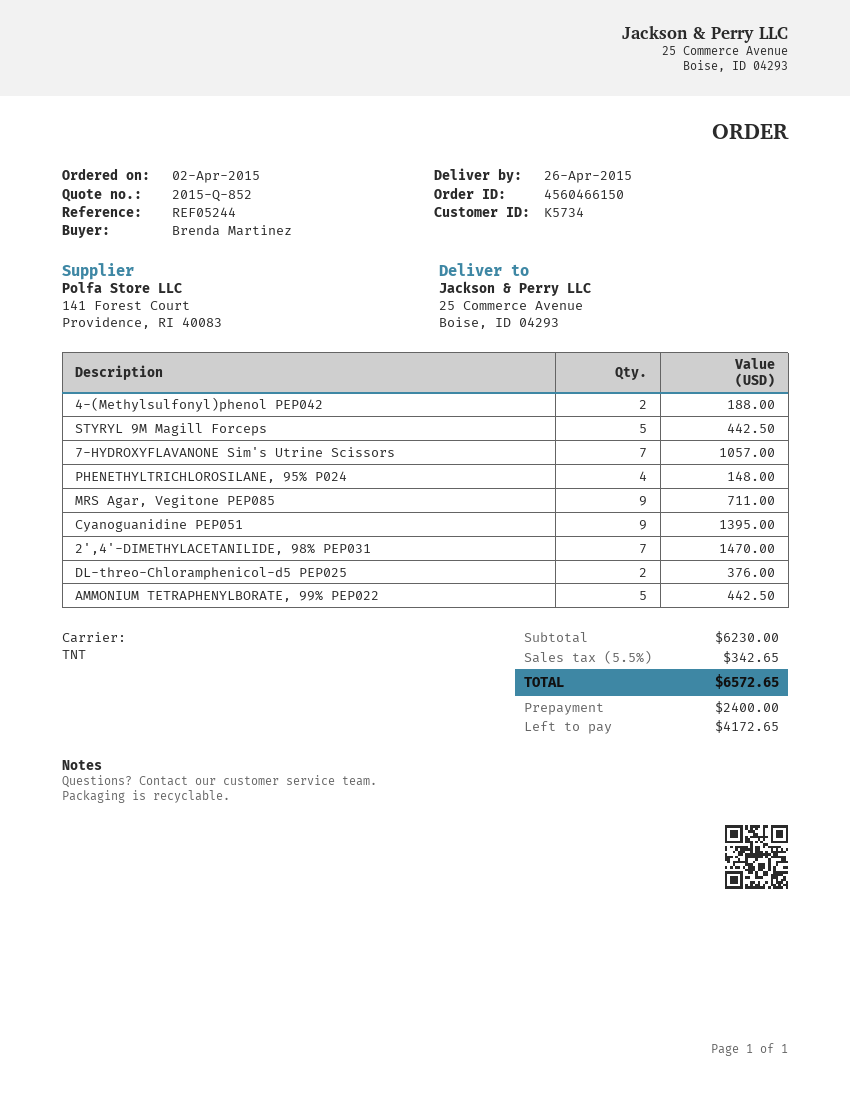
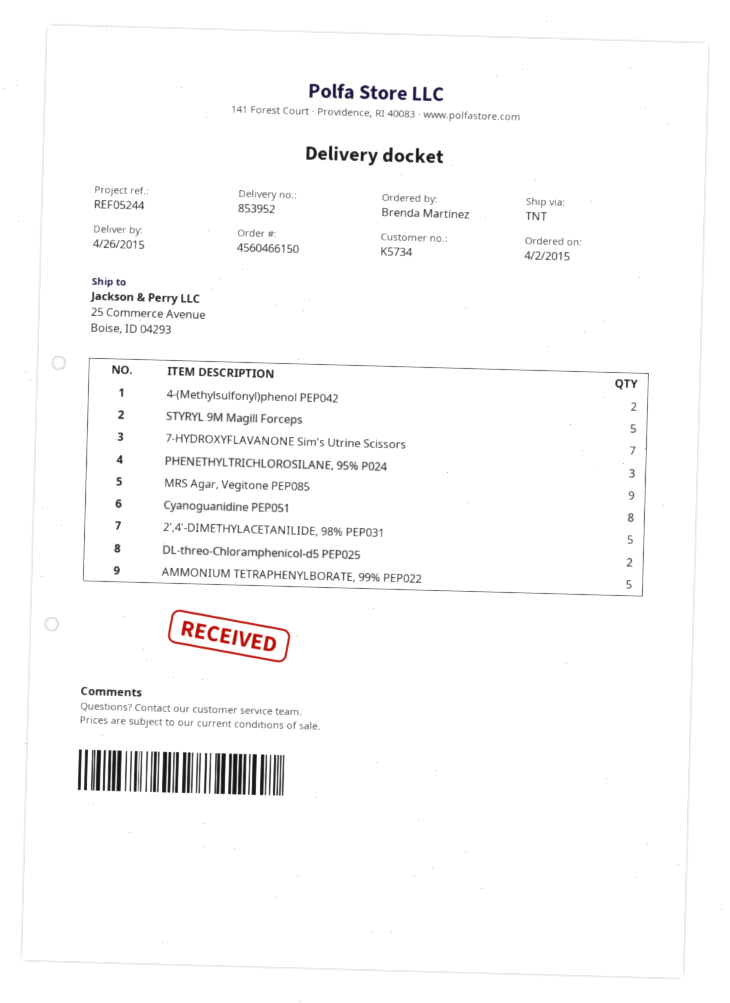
PHENETHYLTRICHLOROSILANE, 95% P024: 4 -> 3
Cyanoguanidine PEP051: 9 -> 8
2',4'-DIMETHYLACETANILIDE, 98% PEP031: 7 -> 5

